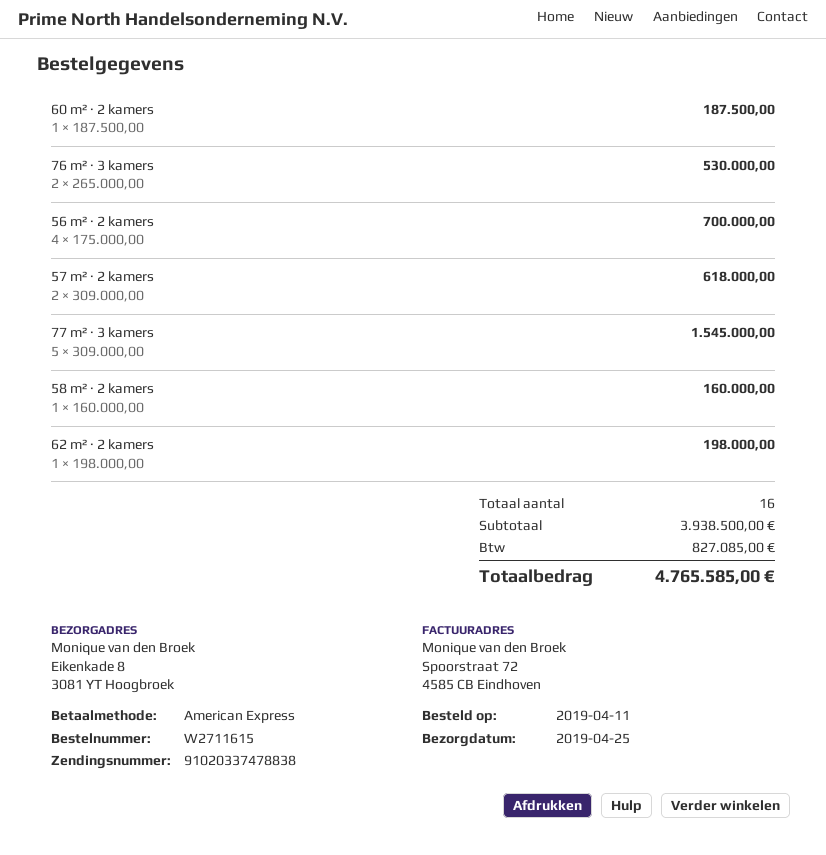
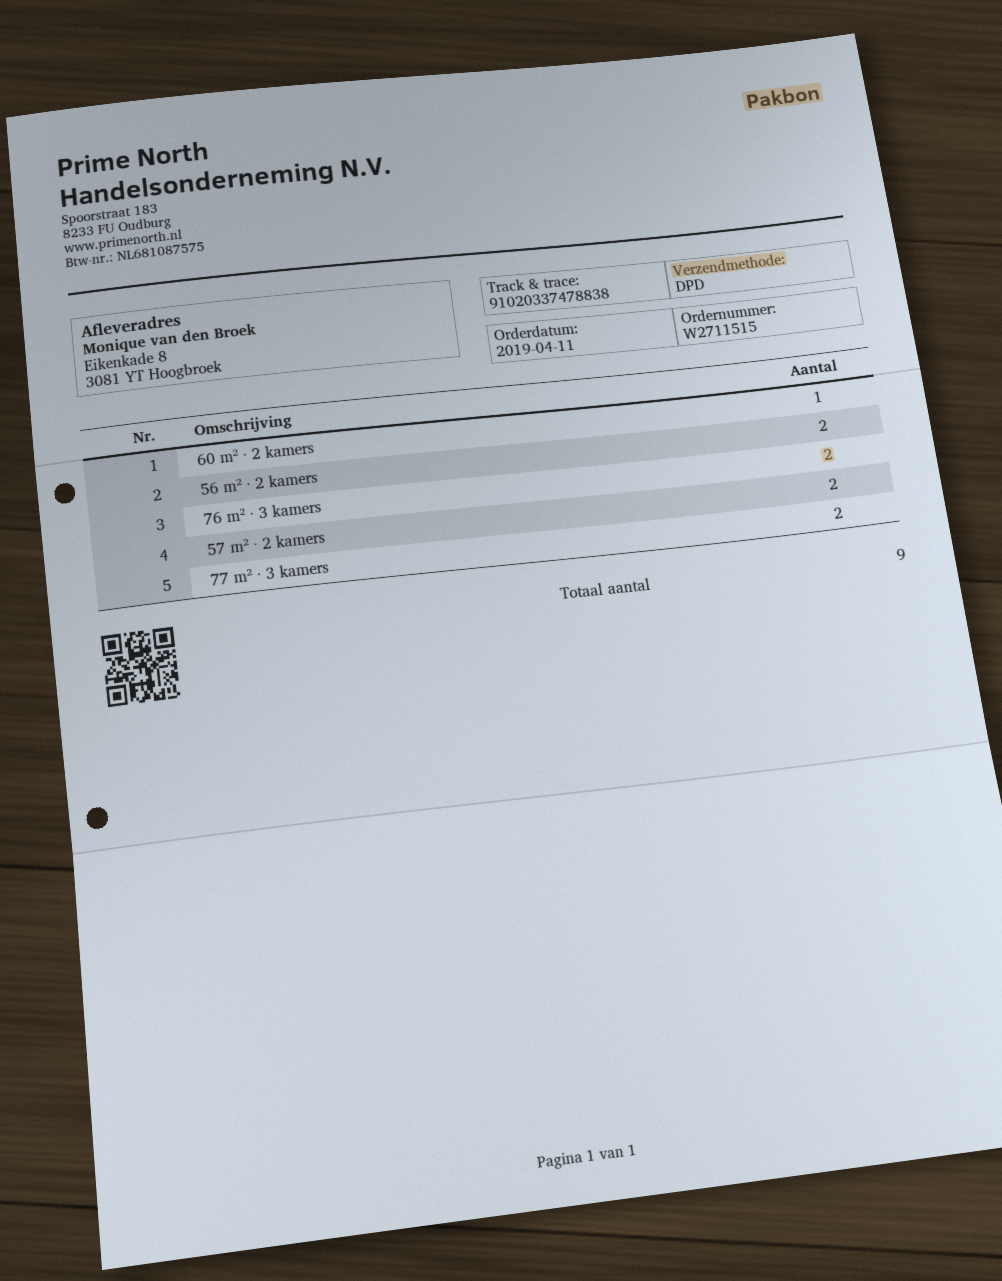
order number: W2711615 -> W2711515
56 m² · 2 kamers: 4 -> 2
77 m² · 3 kamers: 5 -> 2
58 m² · 2 kamers: 1 -> none
62 m² · 2 kamers: 1 -> none
total quantity: 16 -> 9

